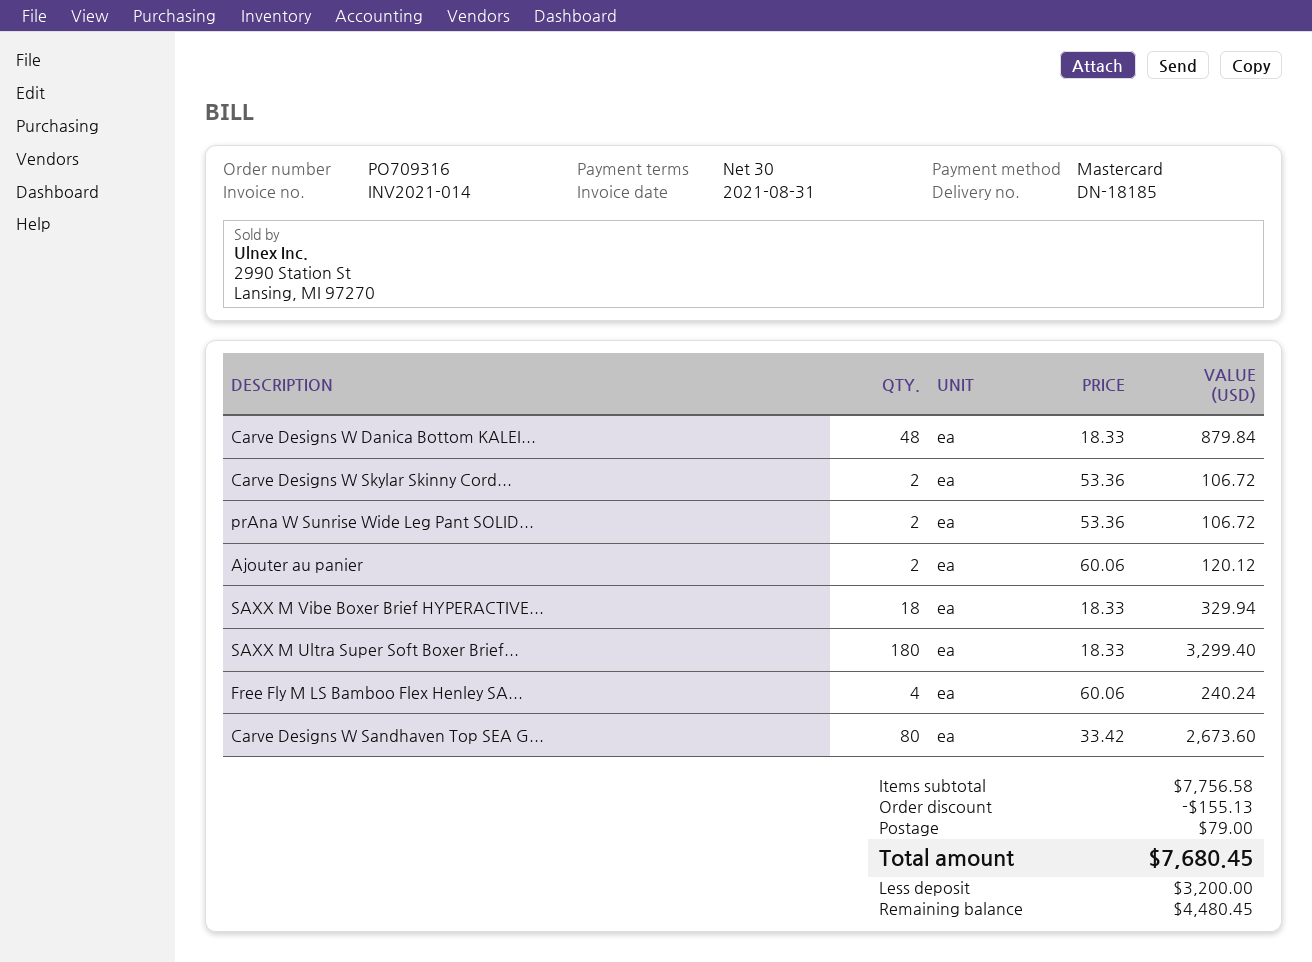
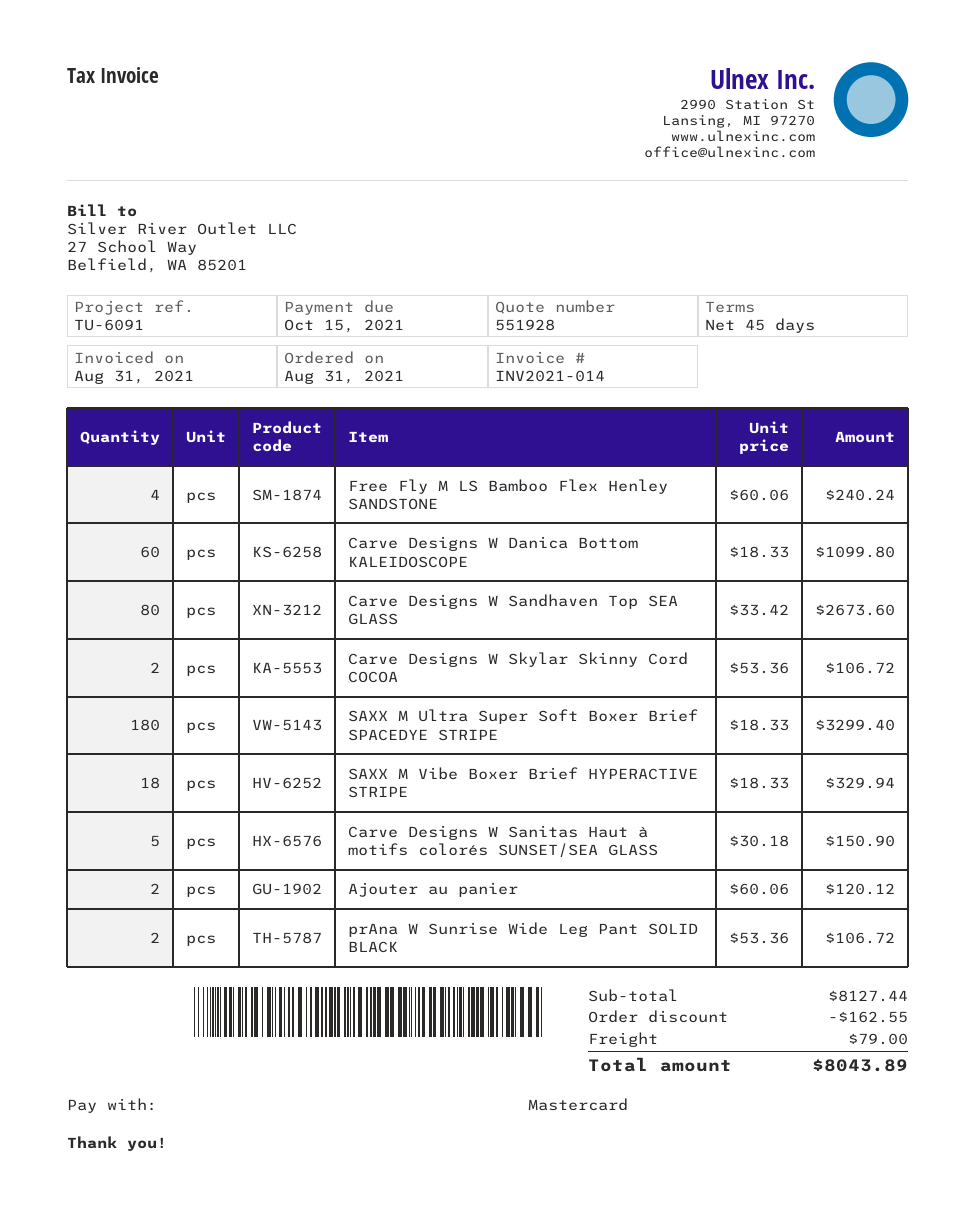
payment terms: 30 days -> 45 days
Carve Designs W Danica Bottom KALEI...: 48 x 18.33 = 879.84 -> 60 x 18.33 = 1099.80
Carve Designs W Sanitas Haut à motifs colorés SUNSET/SEA GLASS: none -> 5 x 30.18 = 150.90
subtotal: 7756.58 -> 8127.44
discount: 155.13 -> 162.55
total: 7680.45 -> 8043.89

